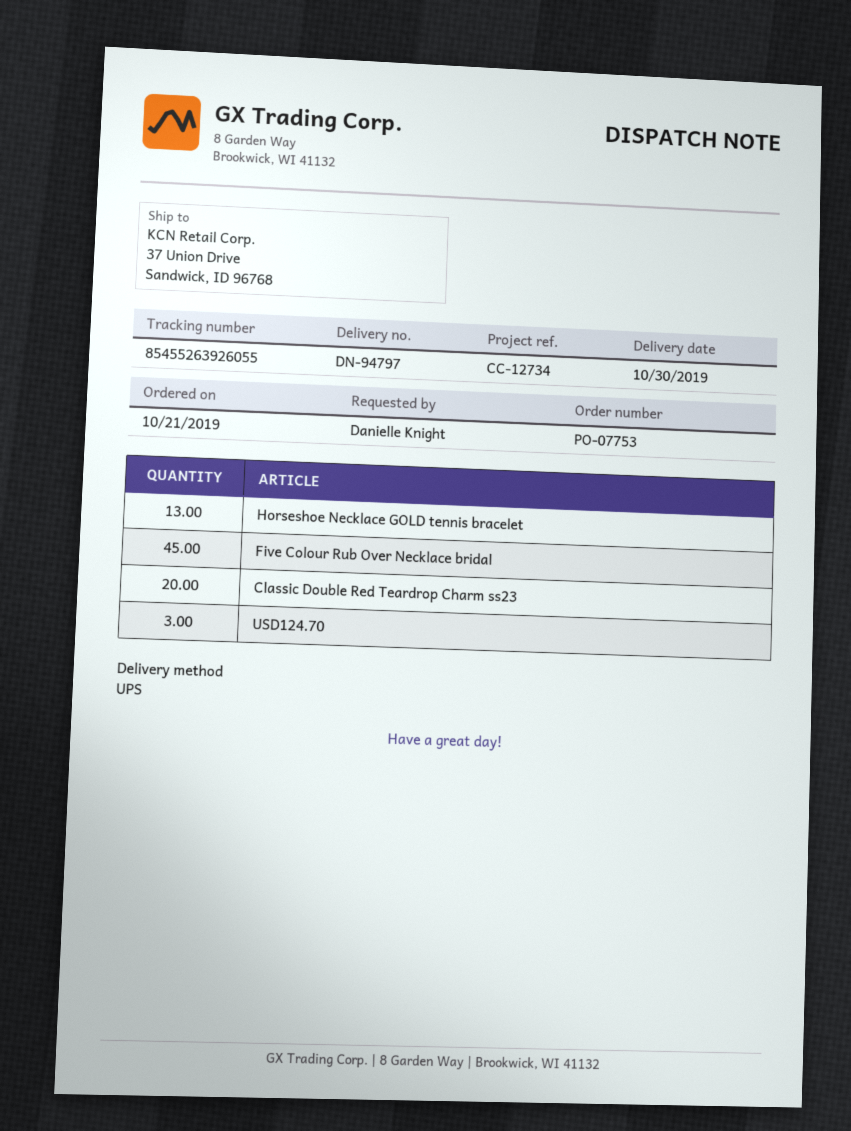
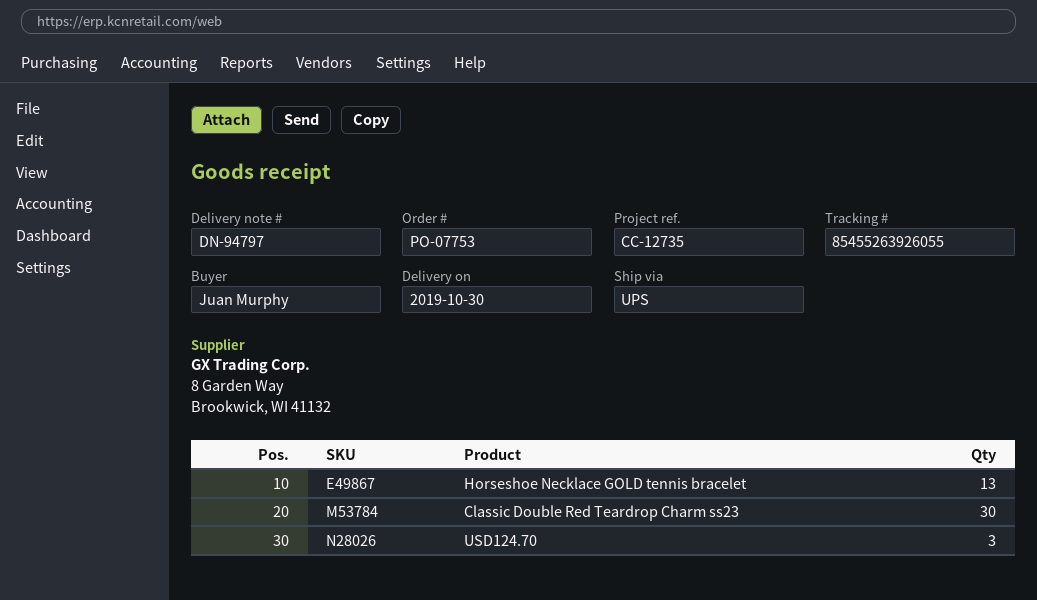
reference: CC-12734 -> CC-12735
ordered by: Danielle Knight -> Juan Murphy
Five Colour Rub Over Necklace bridal: 45 -> none
Classic Double Red Teardrop Charm ss23: 20 -> 30

